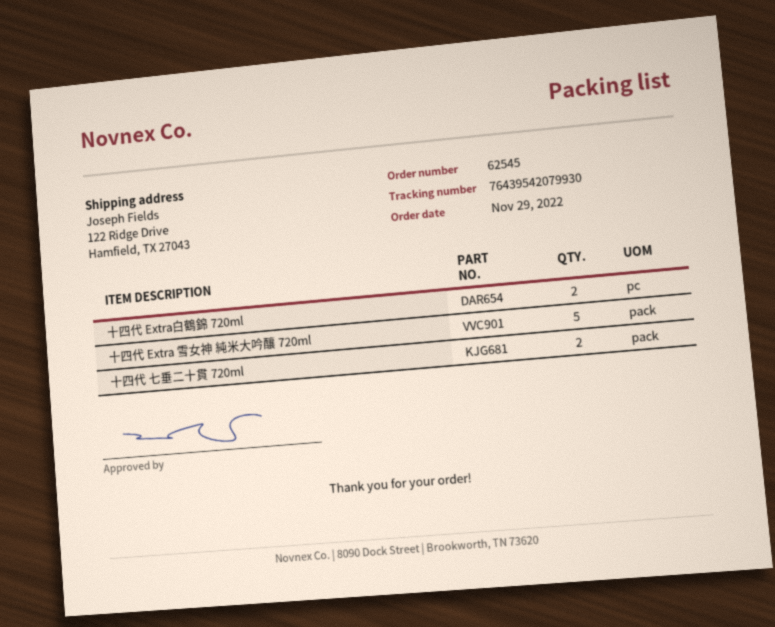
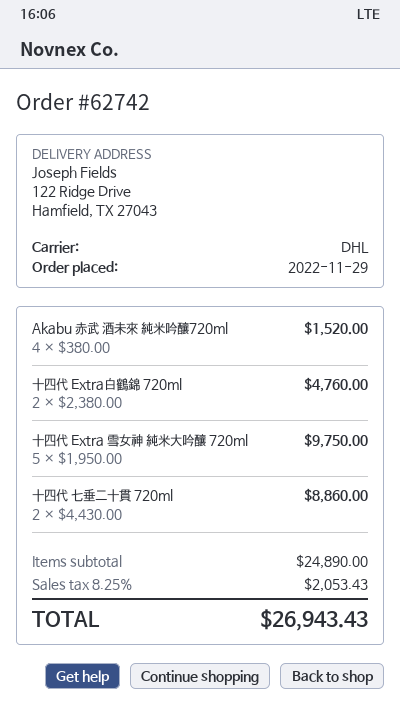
order number: 62545 -> 62742
Akabu 赤武 酒未來 純米吟釀720ml: none -> 4

